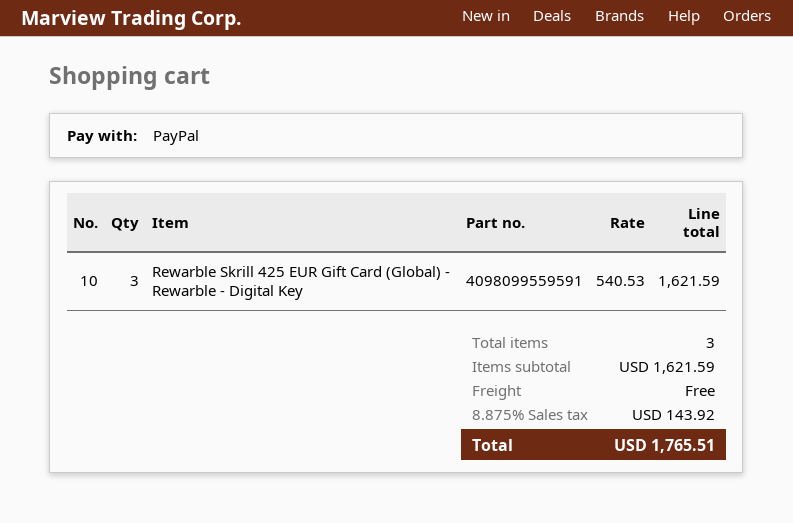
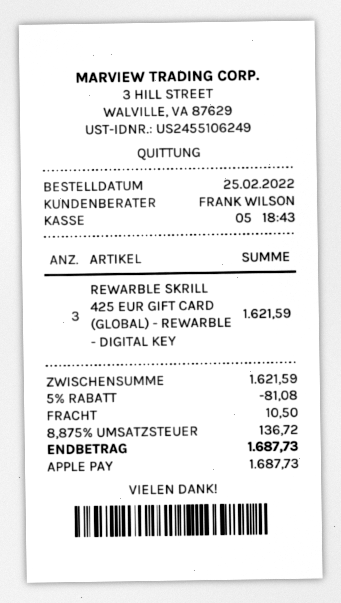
payment method: PayPal -> Apple Pay
discount: none -> 5% = 81.08
shipping: 0.00 -> 10.50
tax: 8.875% = 143.92 -> 8.875% = 136.72
total: 1765.51 -> 1687.73

